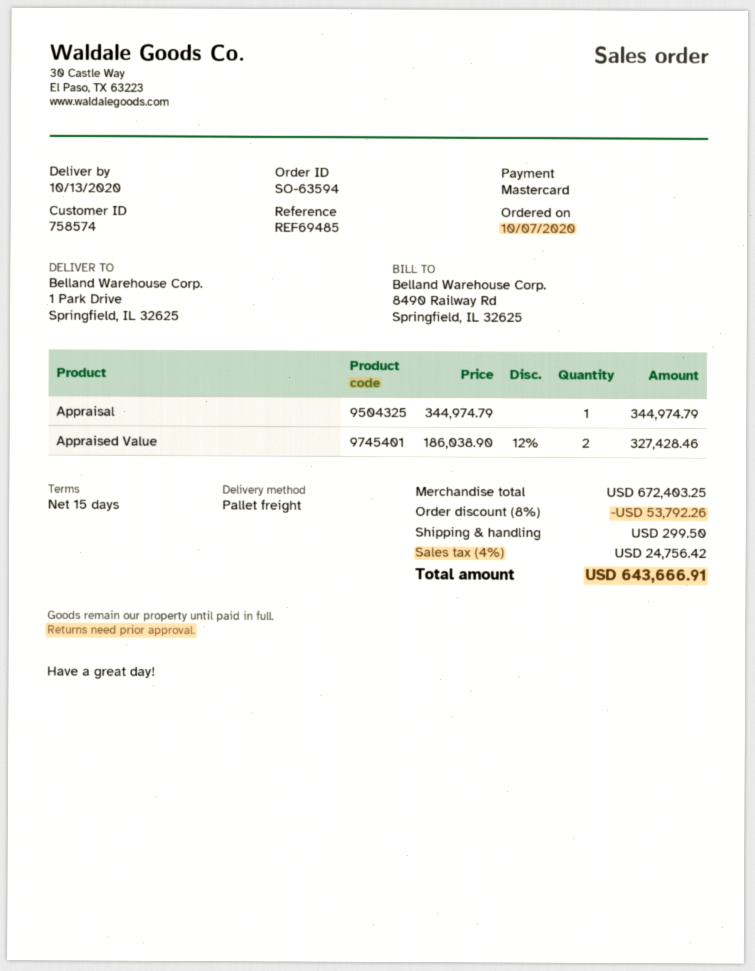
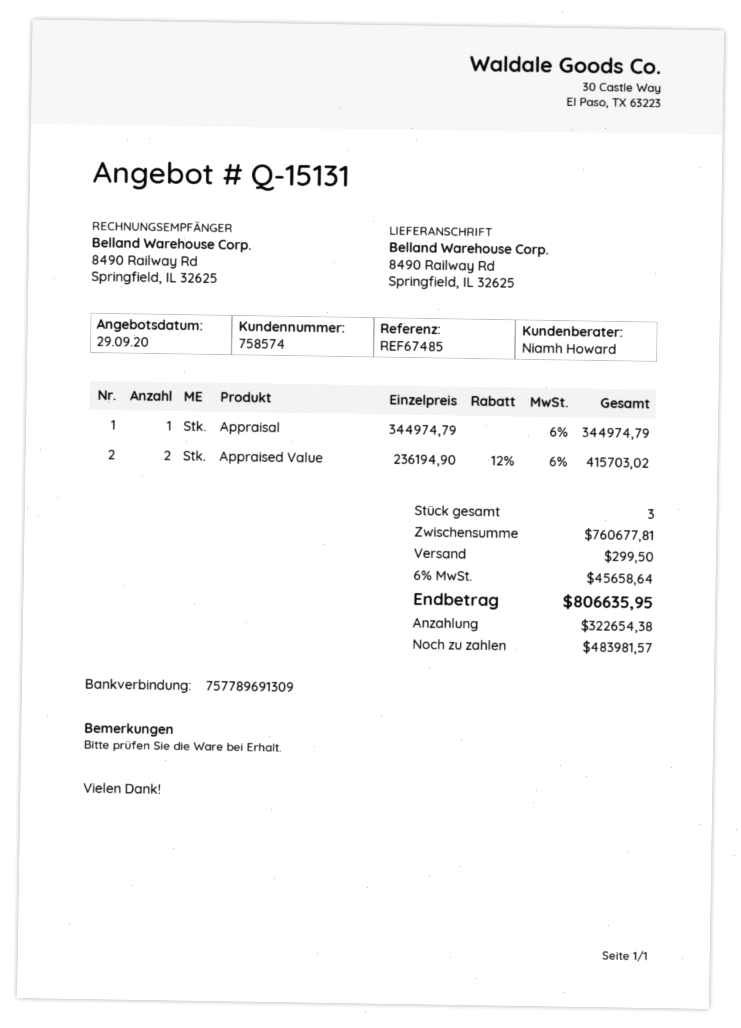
reference: REF69485 -> REF67485
ship to: 1 Park Drive, Springfield, IL 32625 -> 8490 Railway Rd, Springfield, IL 32625
Appraised Value: 2 x 186038.90 - 12% = 327428.46 -> 2 x 236194.90 - 12% = 415703.02
subtotal: 672403.25 -> 760677.81
discount: 8% = 53792.26 -> none
tax: 4% = 24756.42 -> 6% = 45658.64
total: 643666.91 -> 806635.95

